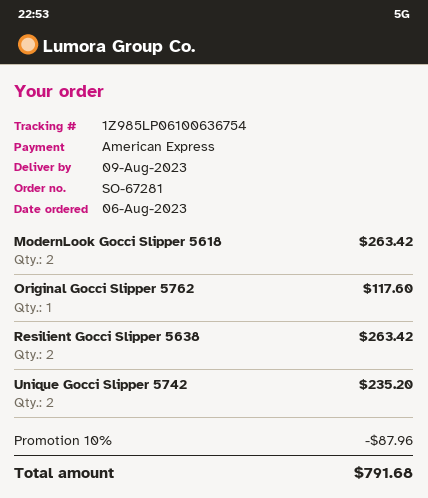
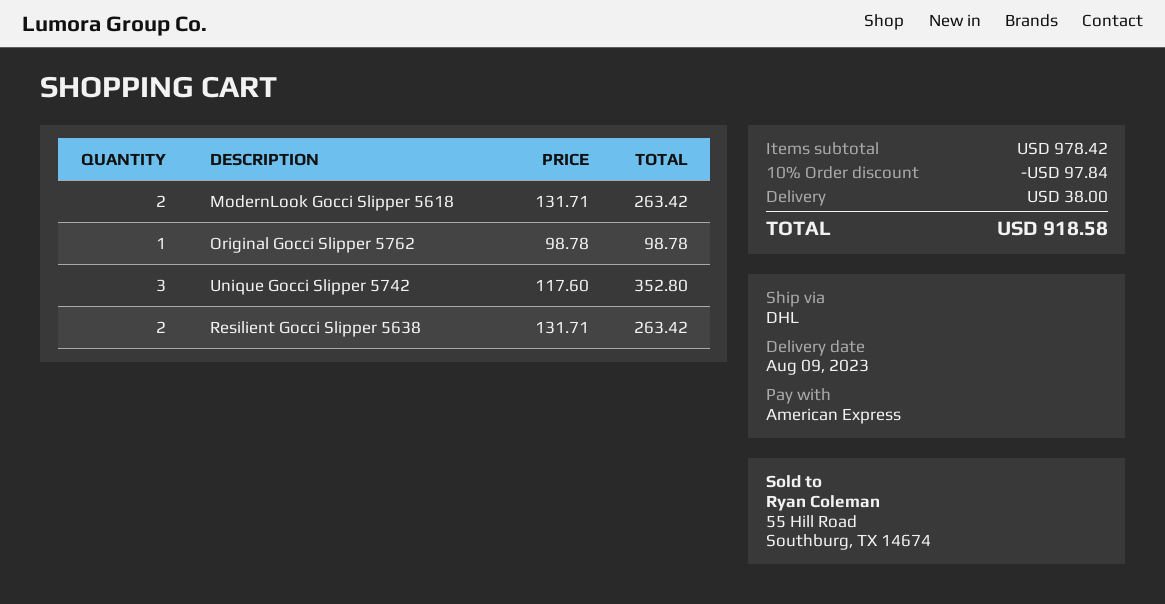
Original Gocci Slipper 5762: 1 for 117.60 -> 1 for 98.78
Unique Gocci Slipper 5742: 2 for 235.20 -> 3 for 352.80
discount: 10% = 87.96 -> 10% = 97.84
shipping: none -> 38.00
total: 791.68 -> 918.58

